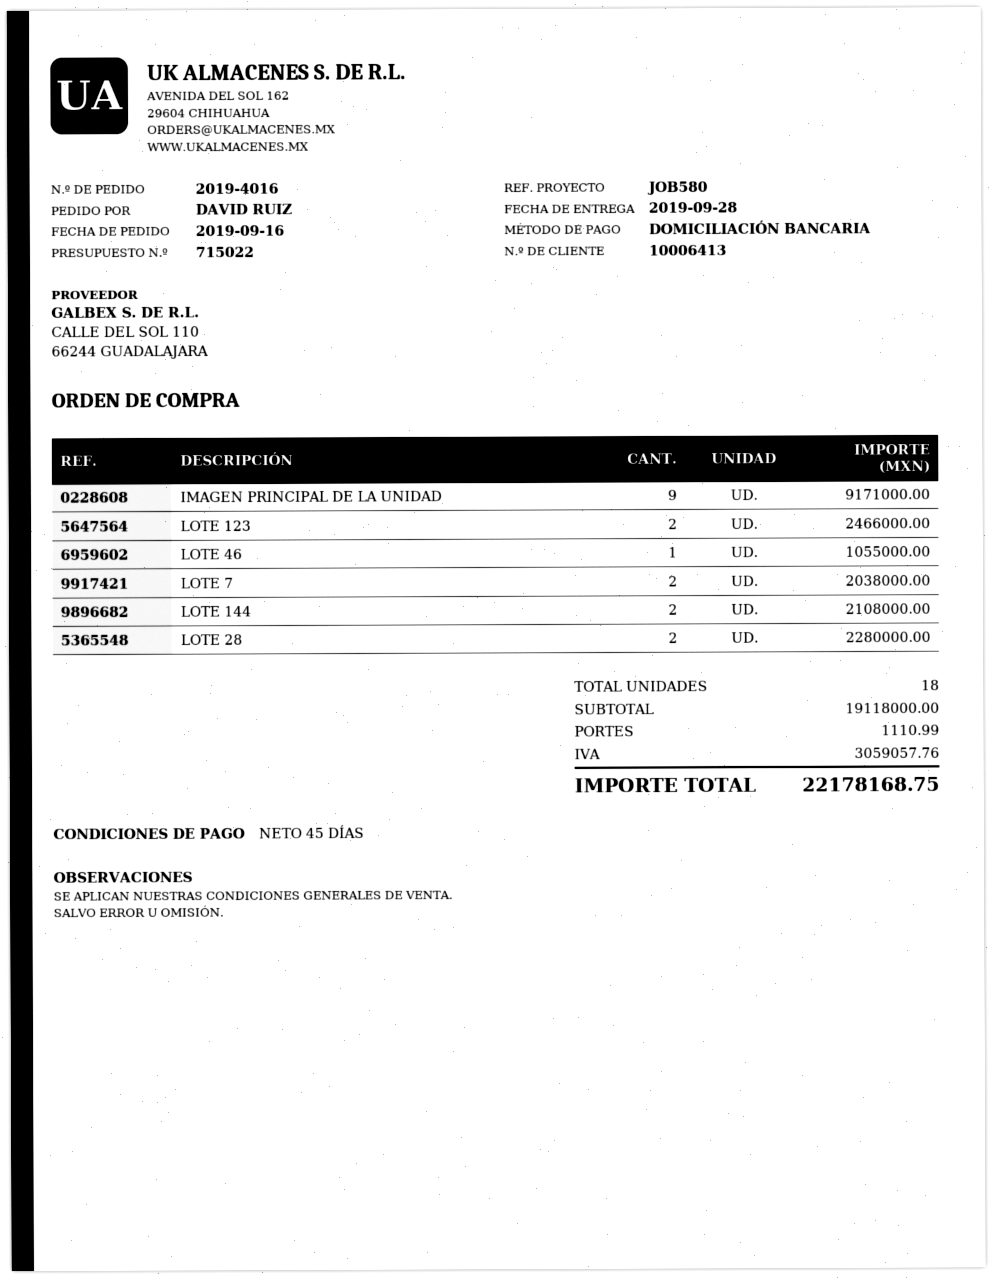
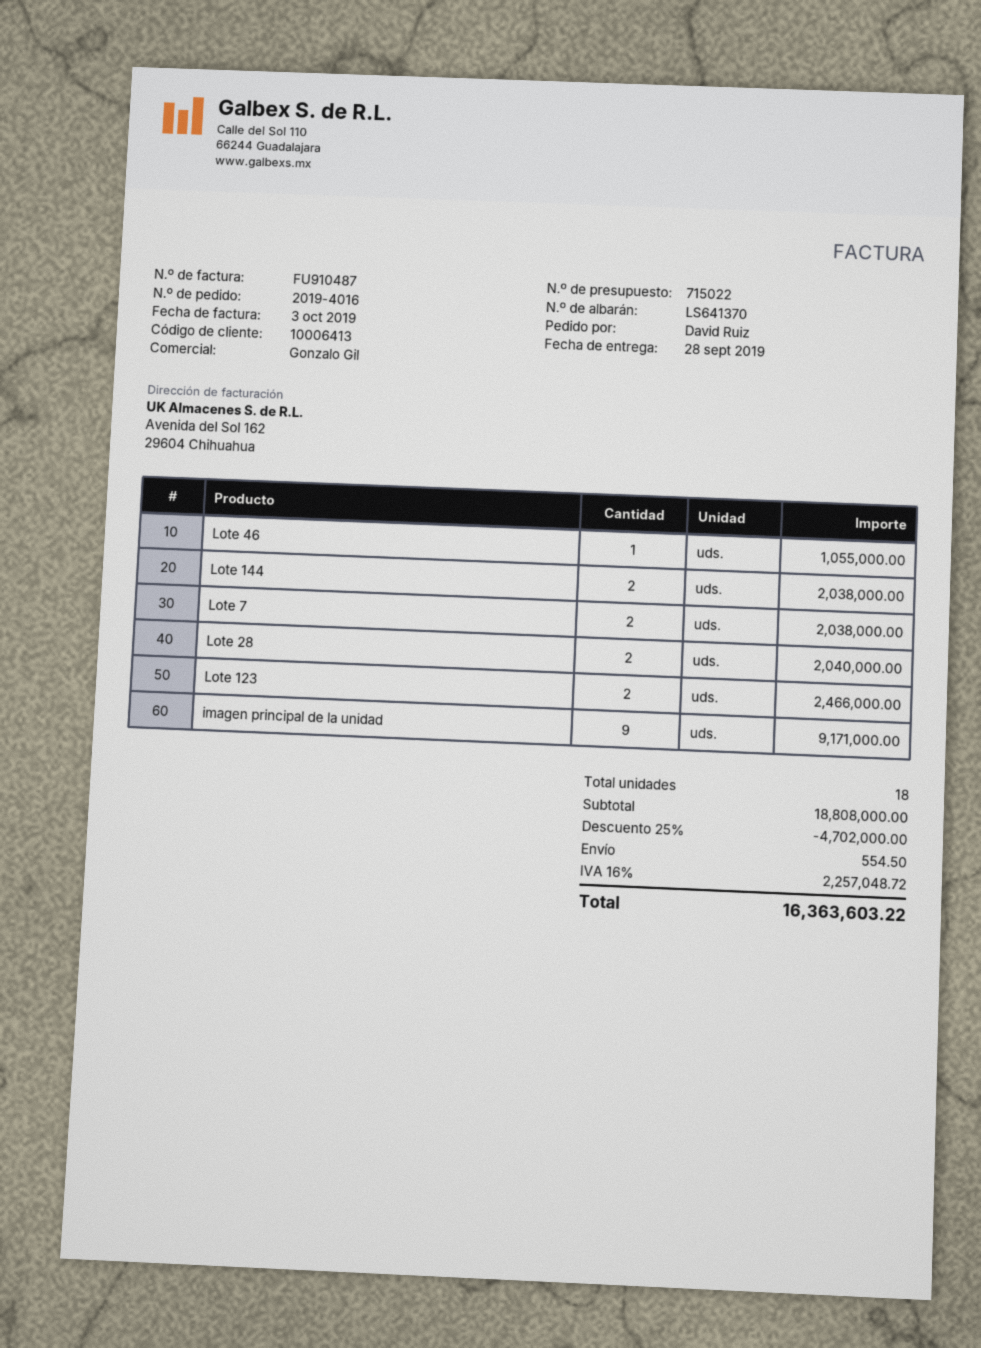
LOTE 144: 2 for 2108000.00 -> 2 for 2038000.00
LOTE 28: 2 for 2280000.00 -> 2 for 2040000.00
subtotal: 19118000.00 -> 18808000.00
discount: none -> 25% = 4702000.00
shipping: 1110.99 -> 554.50
tax: 3059057.76 -> 2257048.72
total: 22178168.75 -> 16363603.22

